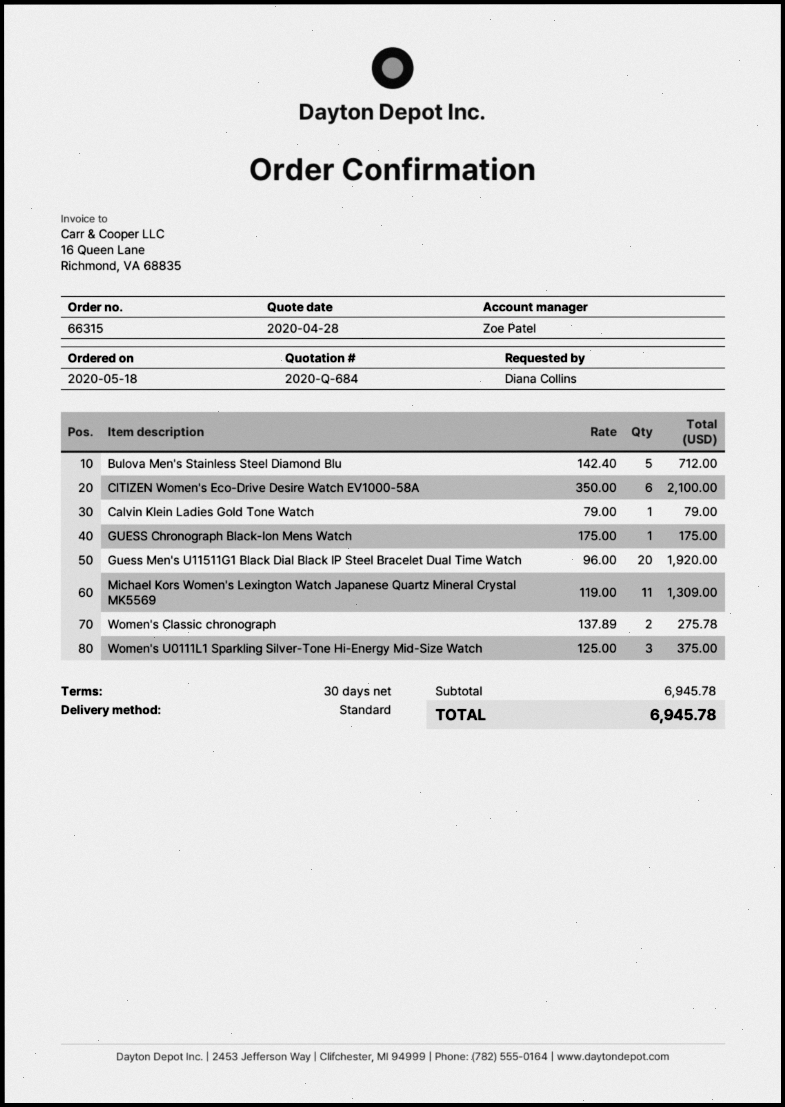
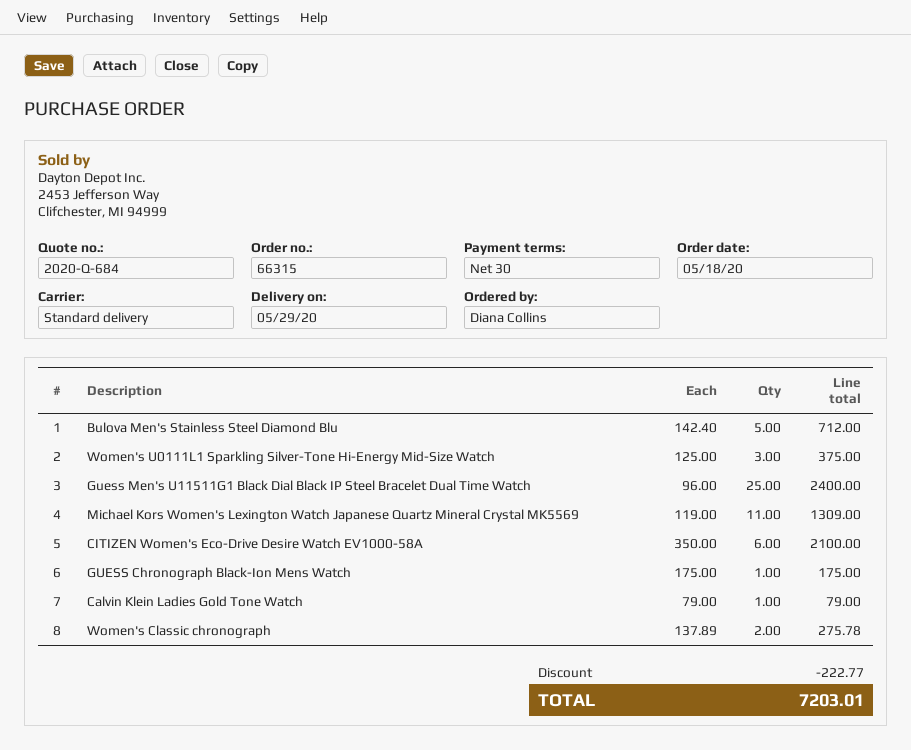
Guess Men's U11511G1 Black Dial Black IP Steel Bracelet Dual Time Watch: 20 x 96.00 = 1920.00 -> 25 x 96.00 = 2400.00
discount: none -> 222.77
total: 6945.78 -> 7203.01

